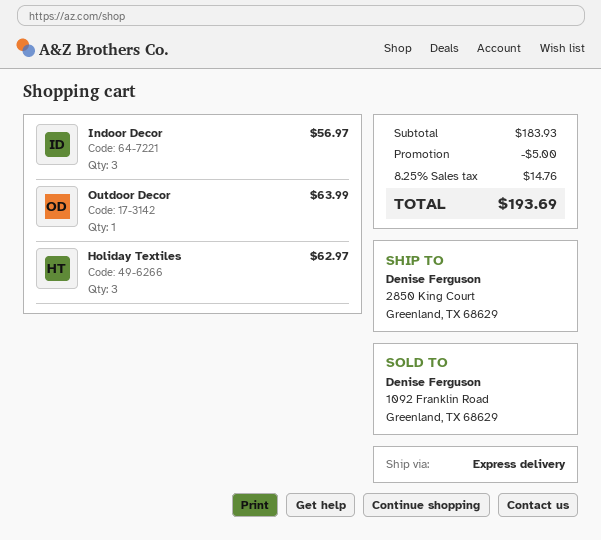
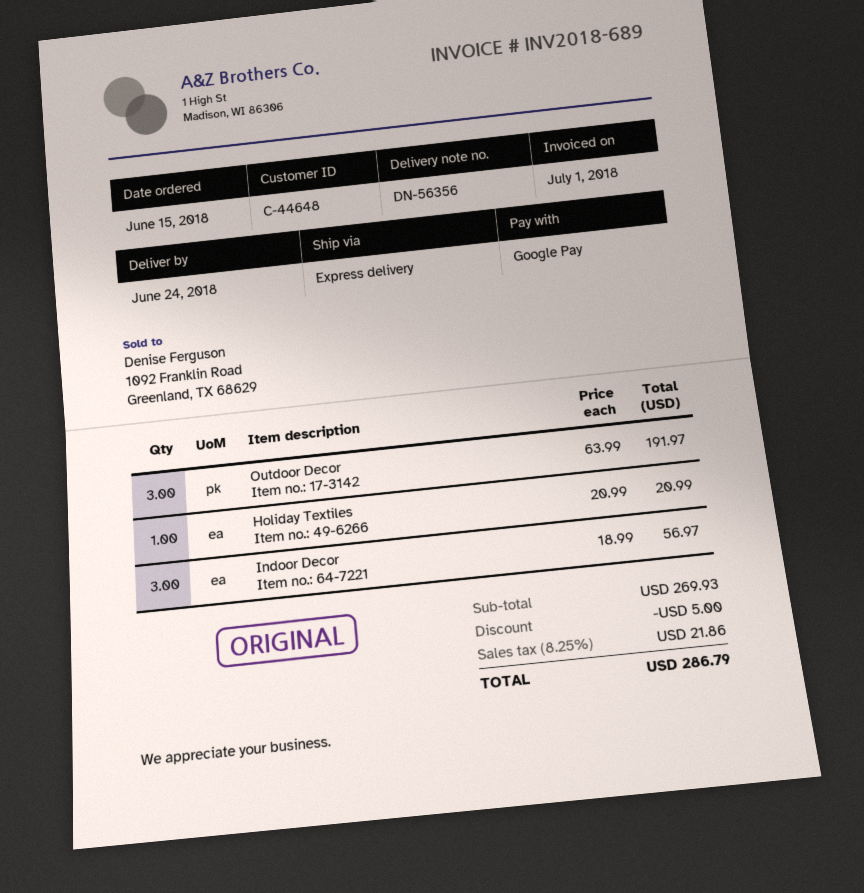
Outdoor Decor: 1 for 63.99 -> 3 for 191.97
Holiday Textiles: 3 for 62.97 -> 1 for 20.99
subtotal: 183.93 -> 269.93
tax: 8.25% = 14.76 -> 8.25% = 21.86
total: 193.69 -> 286.79

